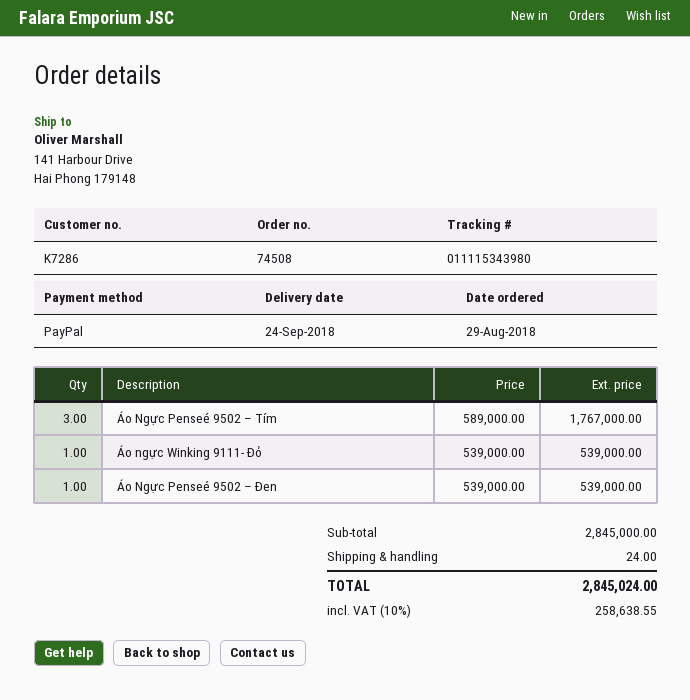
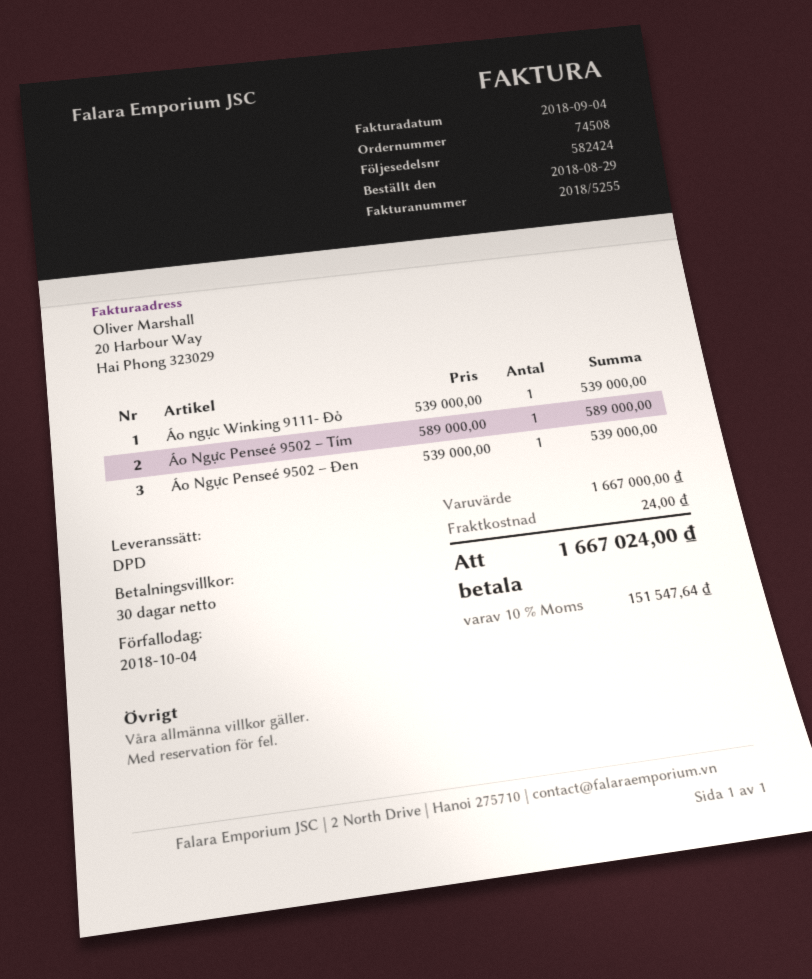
Áo Ngực Penseé 9502 – Tím: 3 x 589000.00 = 1767000.00 -> 1 x 589000.00 = 589000.00
subtotal: 2845000.00 -> 1667000.00
tax: 10% = 258638.55 -> 10% = 151547.64
total: 2845024.00 -> 1667024.00

